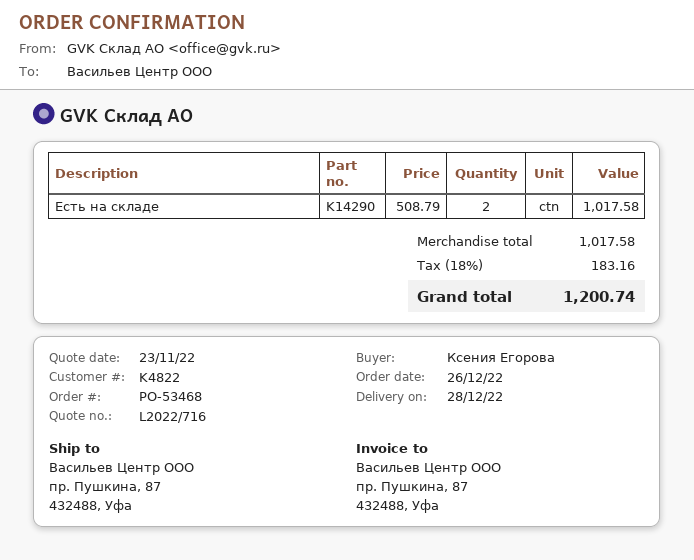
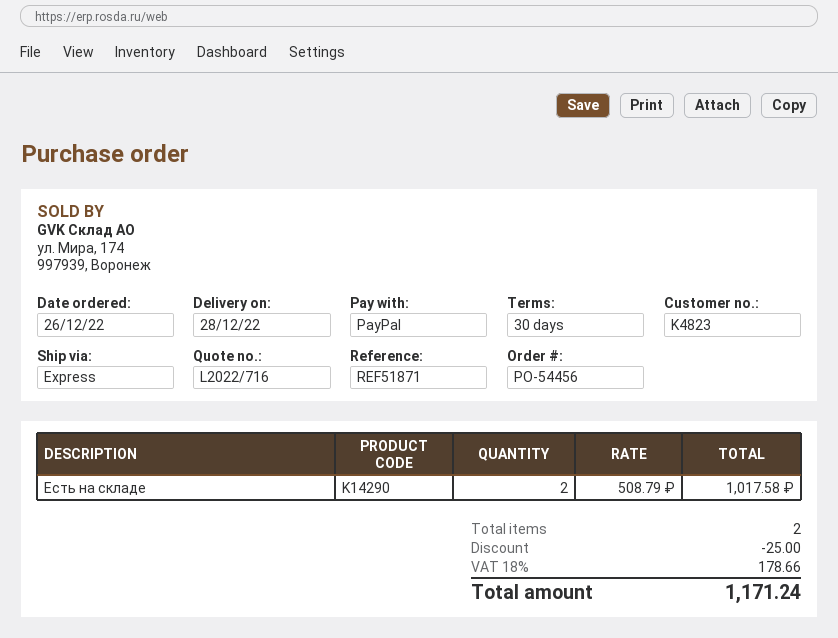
order number: PO-53468 -> PO-54456
customer number: K4822 -> K4823
discount: none -> 25.00
tax: 18% = 183.16 -> 18% = 178.66
total: 1200.74 -> 1171.24

